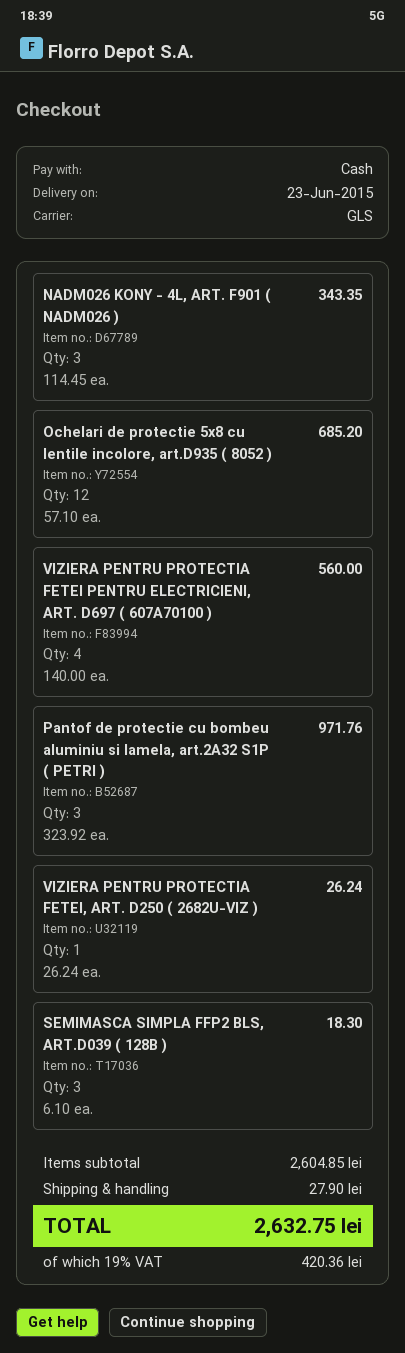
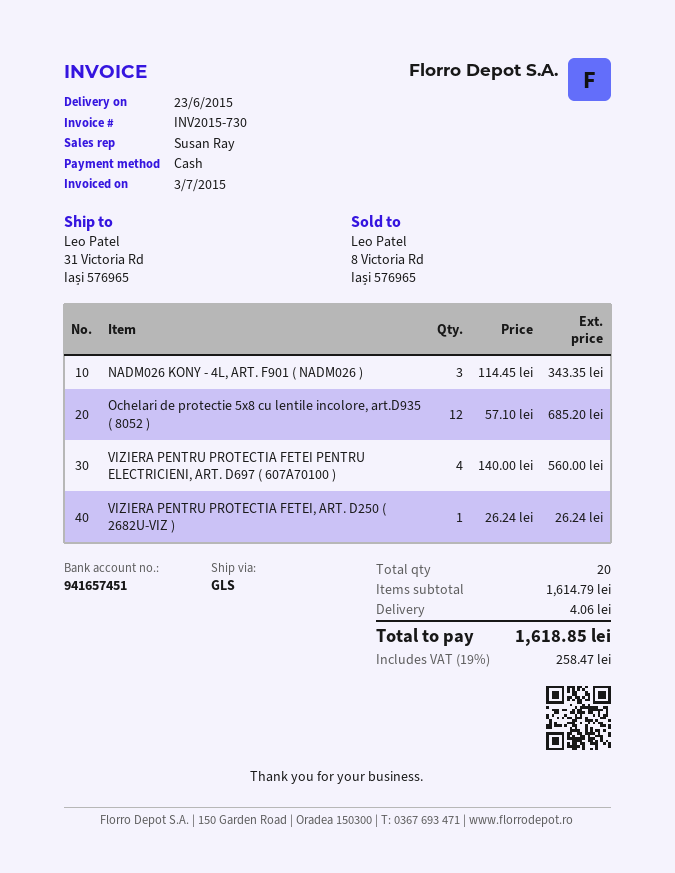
Pantof de protectie cu bombeu aluminiu si lamela, art.2A32 S1P ( PETRI ): 3 x 323.92 = 971.76 -> none
SEMIMASCA SIMPLA FFP2 BLS, ART.D039 ( 128B ): 3 x 6.10 = 18.30 -> none
subtotal: 2604.85 -> 1614.79
shipping: 27.90 -> 4.06
tax: 19% = 420.36 -> 19% = 258.47
total: 2632.75 -> 1618.85

